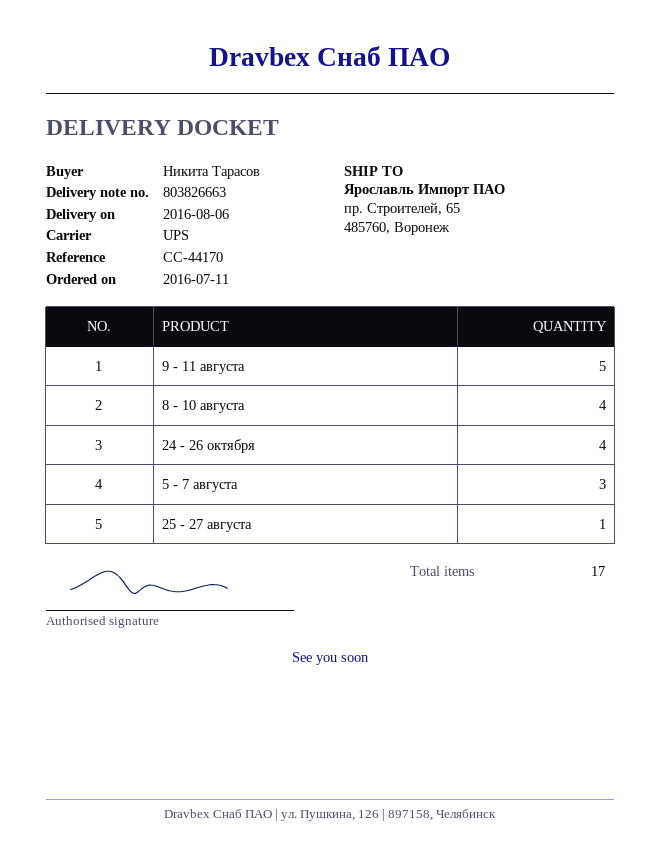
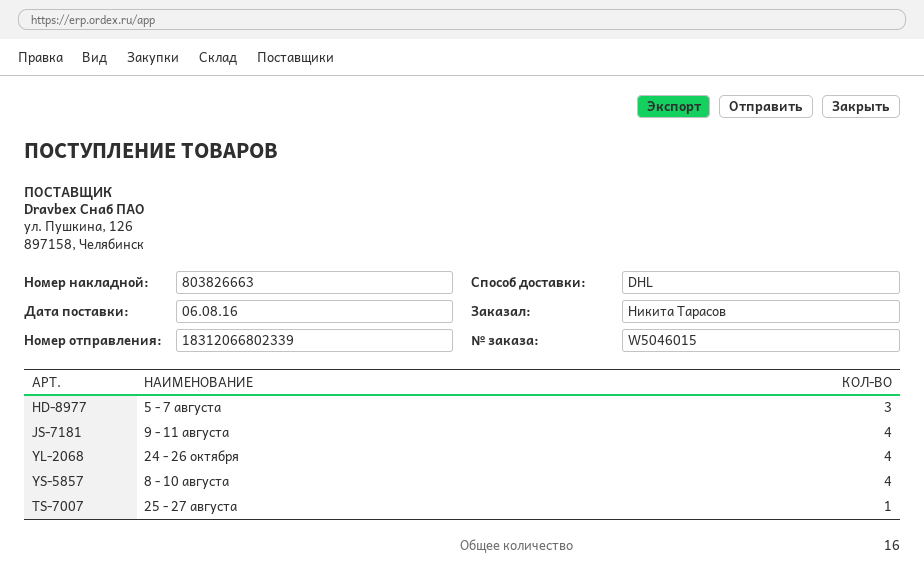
shipping method: UPS -> DHL
9 - 11 августа: 5 -> 4
total quantity: 17 -> 16

